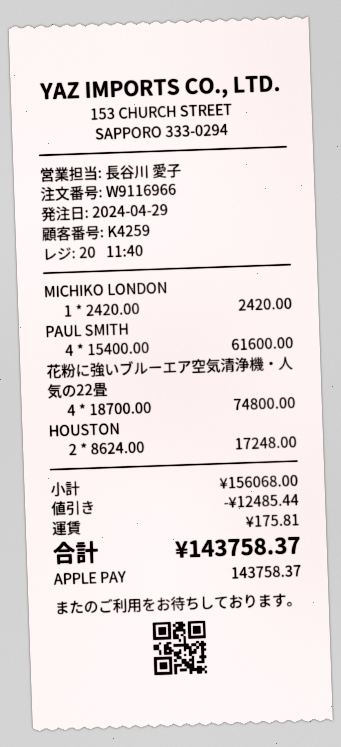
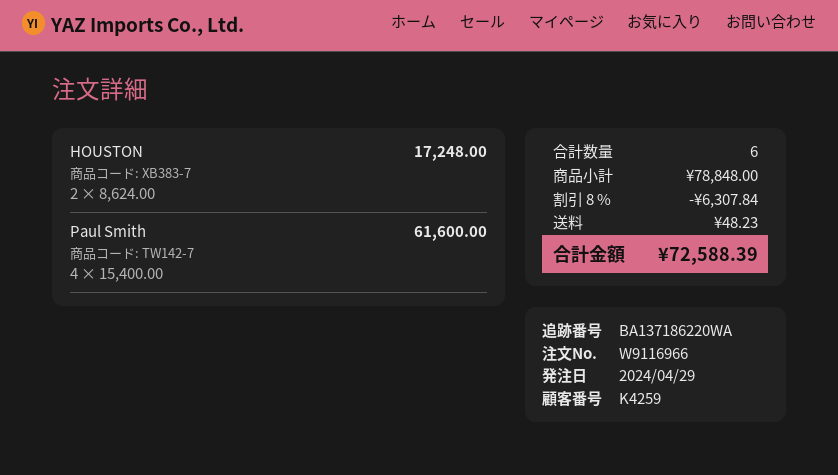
MICHIKO LONDON: 1 x 2420.00 = 2420.00 -> none
花粉に強いブルーエア空気清浄機・人気の22畳: 4 x 18700.00 = 74800.00 -> none
subtotal: 156068.00 -> 78848.00
discount: 12485.44 -> 6307.84
shipping: 175.81 -> 48.23
total: 143758.37 -> 72588.39

